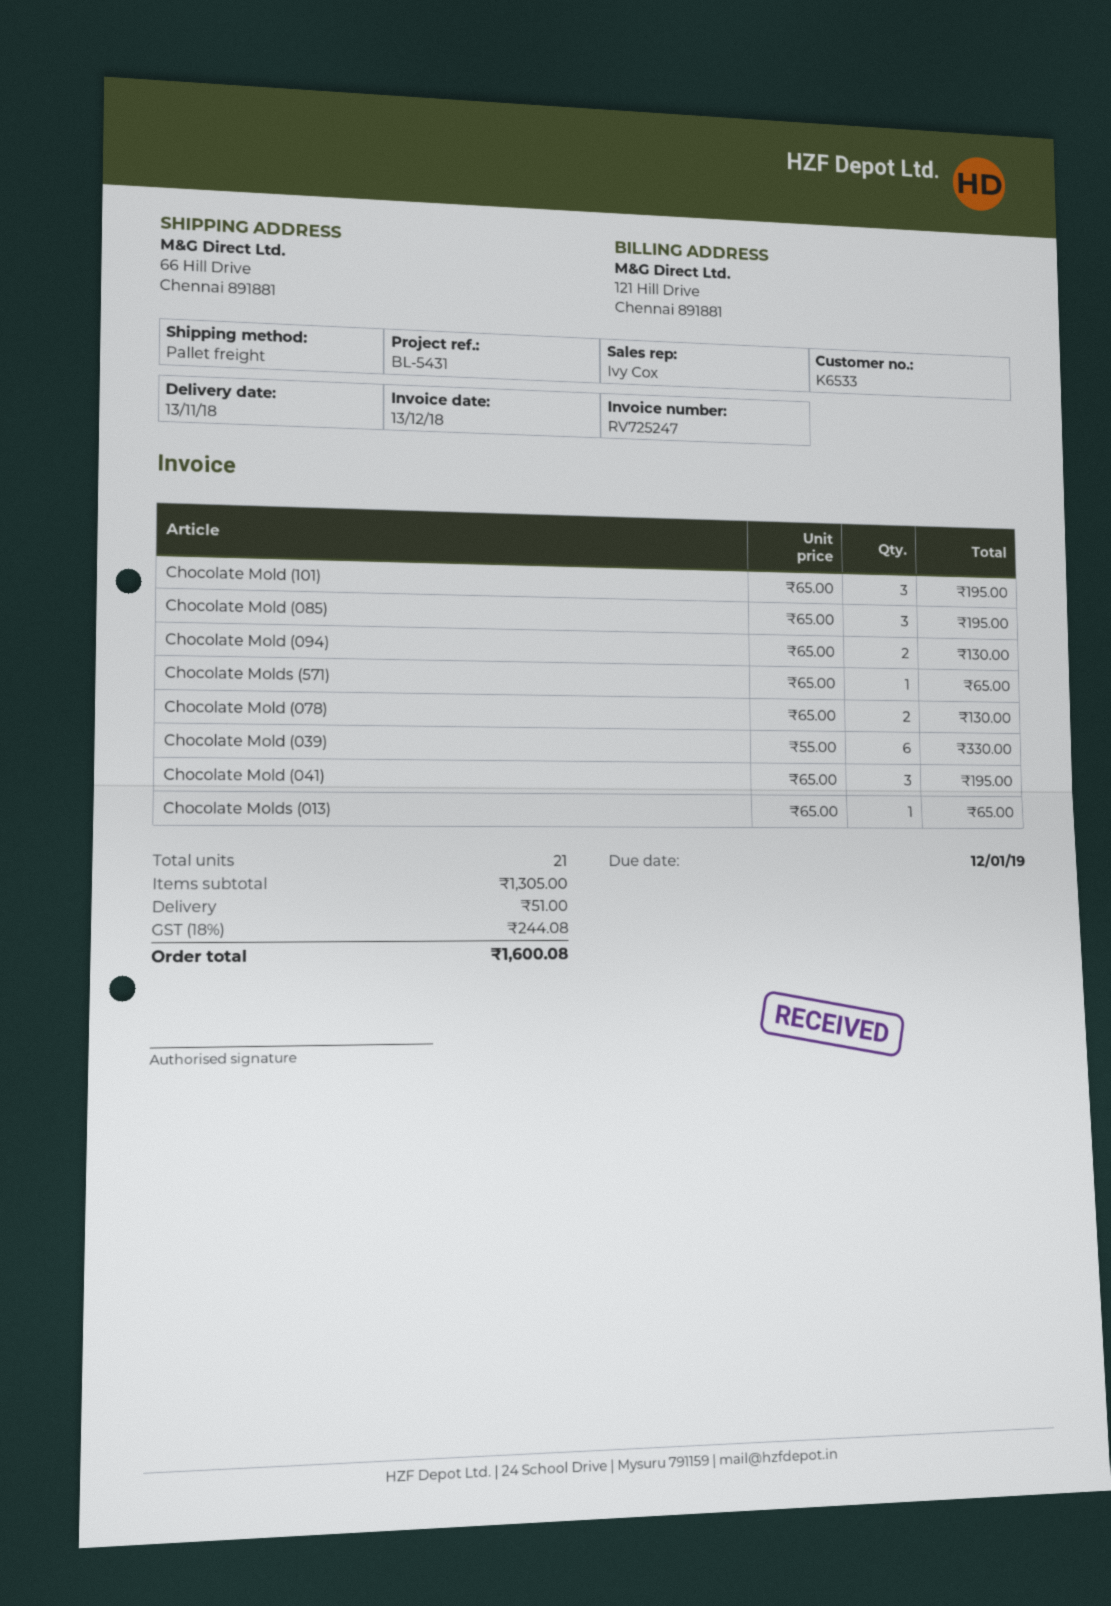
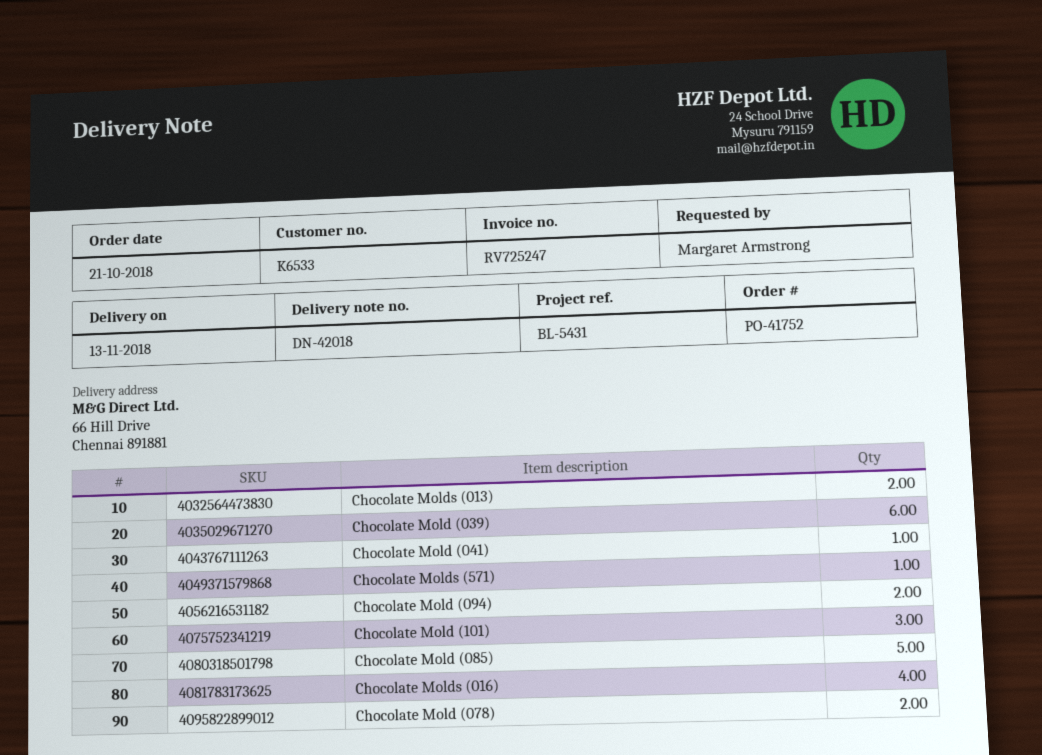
Chocolate Mold (085): 3 -> 5
Chocolate Mold (041): 3 -> 1
Chocolate Molds (013): 1 -> 2
Chocolate Molds (016): none -> 4

